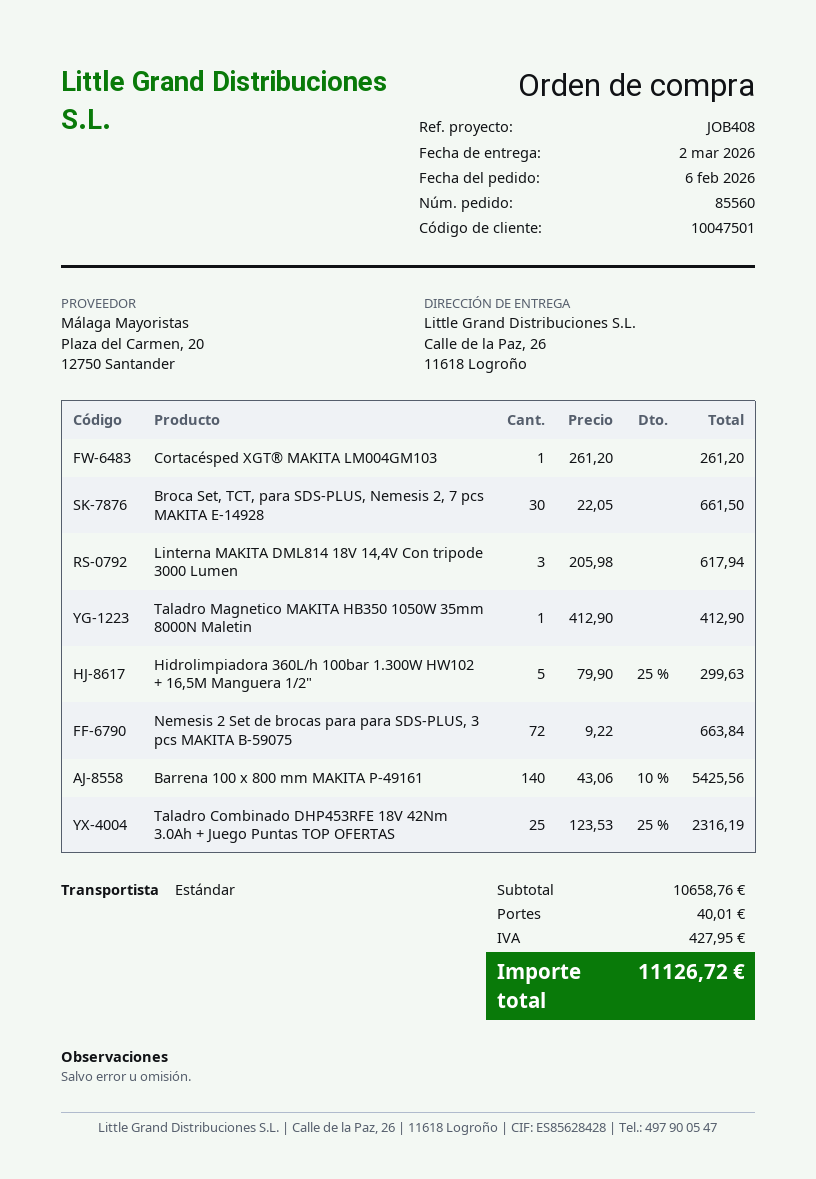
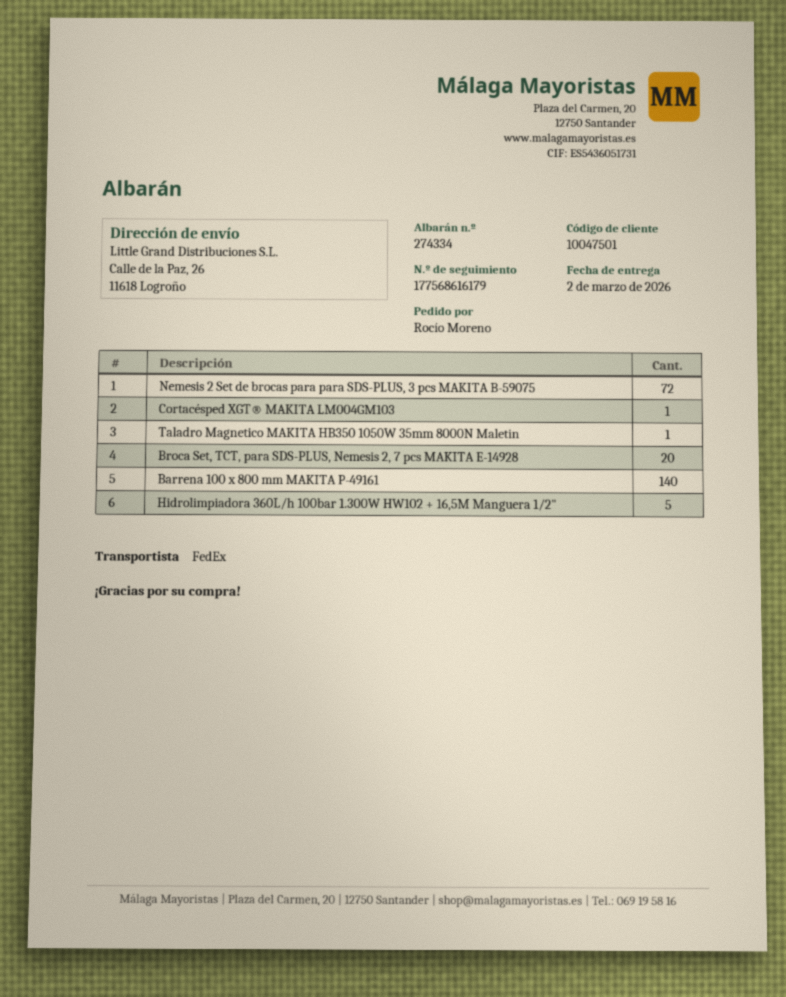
shipping method: standard -> FedEx
Broca Set, TCT, para SDS-PLUS, Nemesis 2, 7 pcs MAKITA E-14928: 30 -> 20
Linterna MAKITA DML814 18V 14,4V Con tripode 3000 Lumen: 3 -> none
Taladro Combinado DHP453RFE 18V 42Nm 3.0Ah + Juego Puntas TOP OFERTAS: 25 -> none

